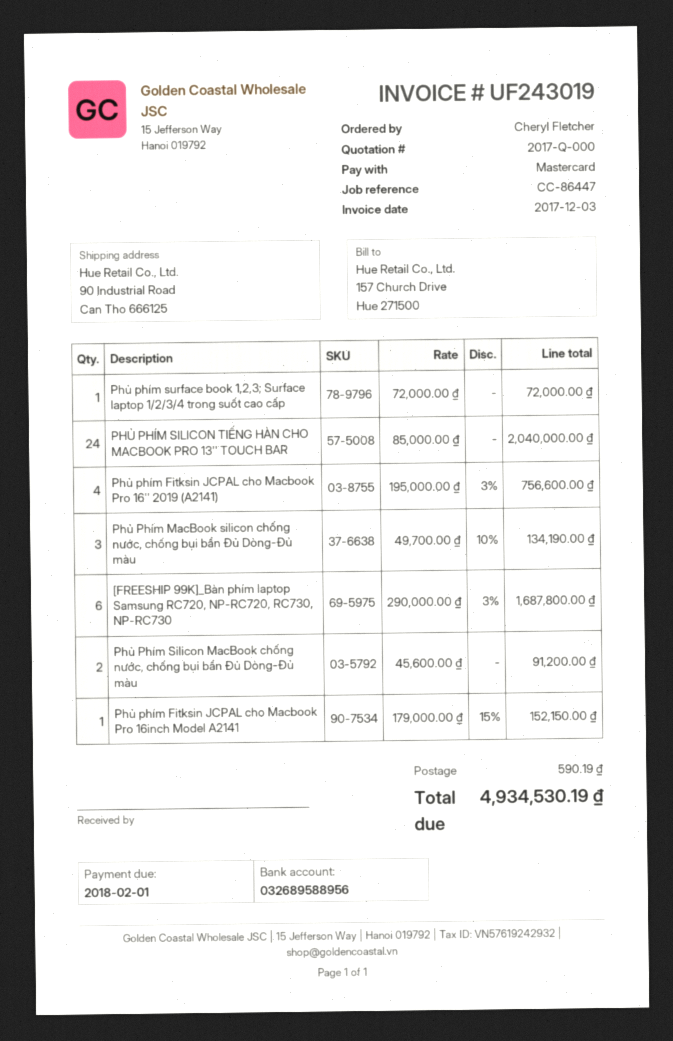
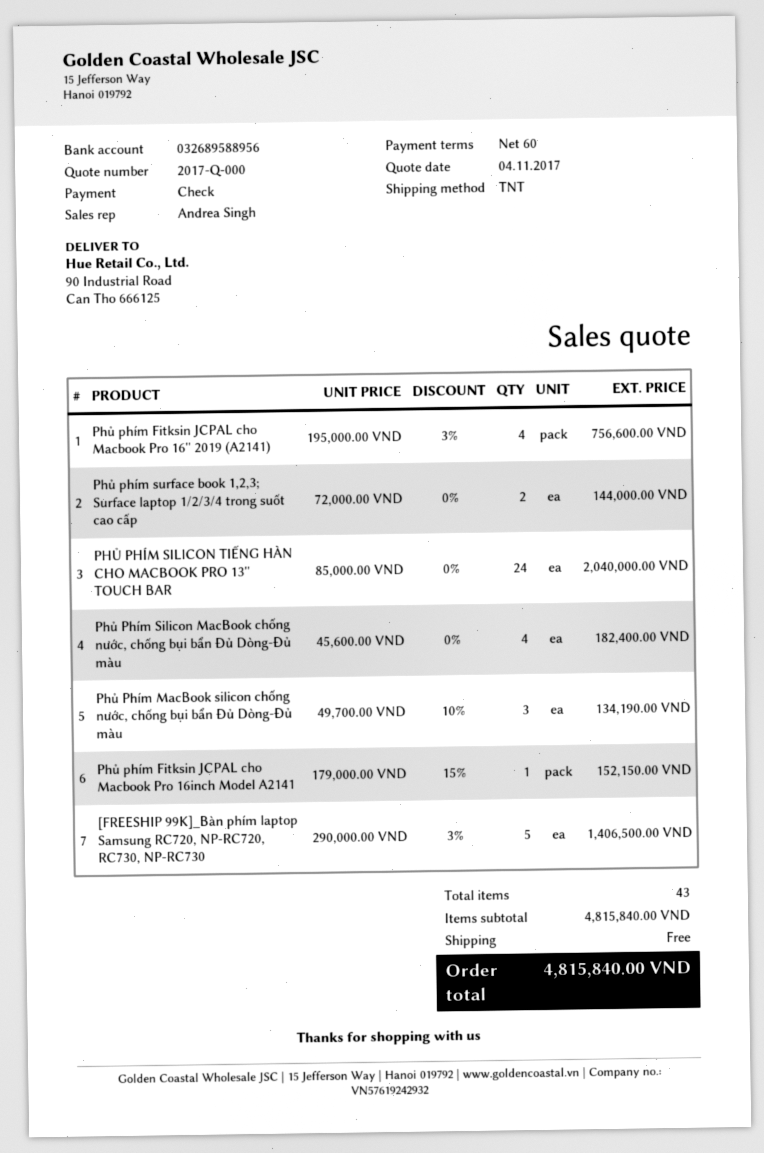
payment method: Mastercard -> cheque
Phủ phím surface book 1,2,3; Surface laptop 1/2/3/4 trong suốt cao cấp: 1 x 72000.00 = 72000.00 -> 2 x 72000.00 = 144000.00
[FREESHIP 99K]_Bàn phím laptop Samsung RC720, NP-RC720, RC730, NP-RC730: 6 x 290000.00 - 3% = 1687800.00 -> 5 x 290000.00 - 3% = 1406500.00
Phủ Phím Silicon MacBook chống nước, chống bụi bẩn Đủ Dòng-Đủ màu: 2 x 45600.00 = 91200.00 -> 4 x 45600.00 = 182400.00
shipping: 590.19 -> 0.00
total: 4934530.19 -> 4815840.00

